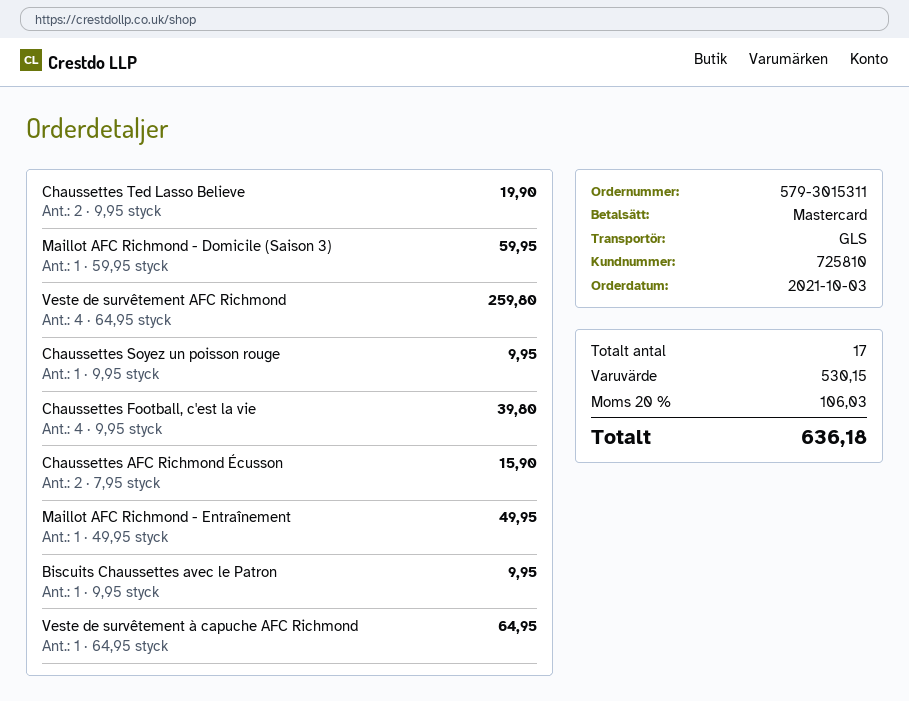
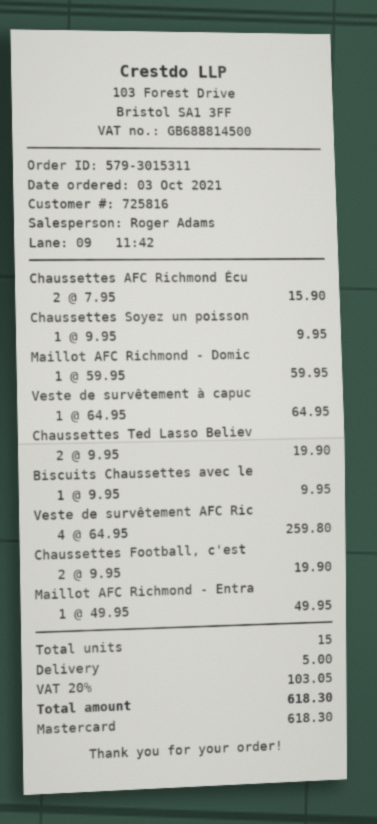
customer number: 725810 -> 725816
Chaussettes Football, c'est la vie: 4 x 9.95 = 39.80 -> 2 x 9.95 = 19.90
total quantity: 17 -> 15
shipping: none -> 5.00
tax: 20% = 106.03 -> 20% = 103.05
total: 636.18 -> 618.30

